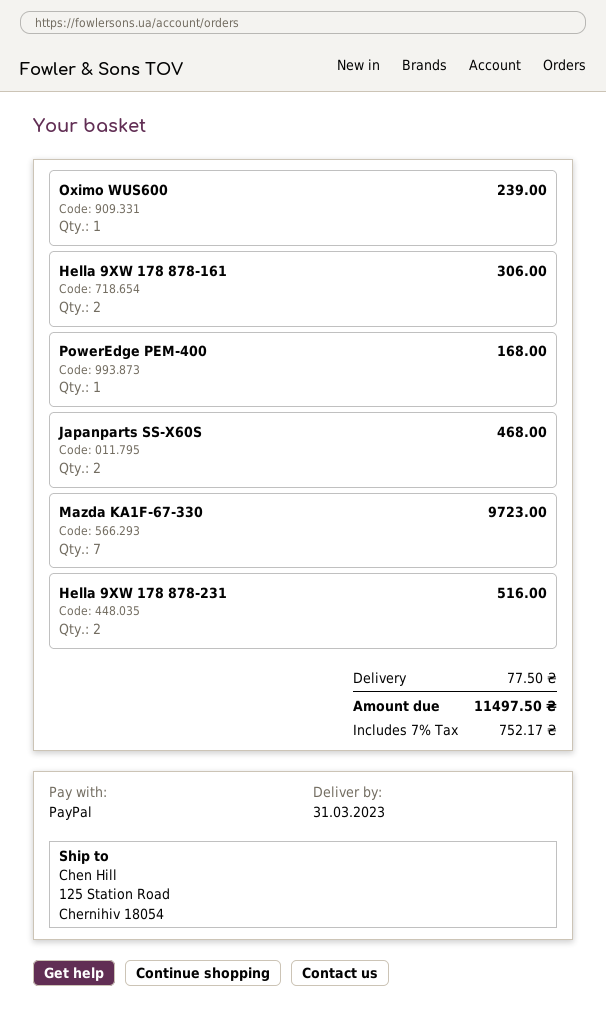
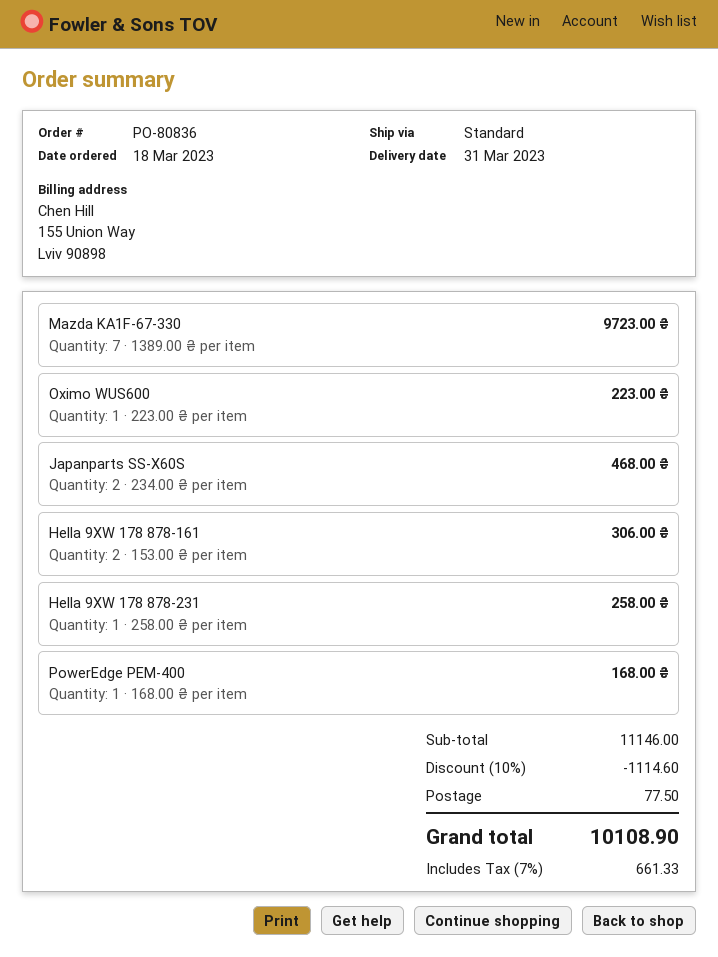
Oximo WUS600: 1 for 239.00 -> 1 for 223.00
Hella 9XW 178 878-231: 2 for 516.00 -> 1 for 258.00
discount: none -> 10% = 1114.60
tax: 7% = 752.17 -> 7% = 661.33
total: 11497.50 -> 10108.90

